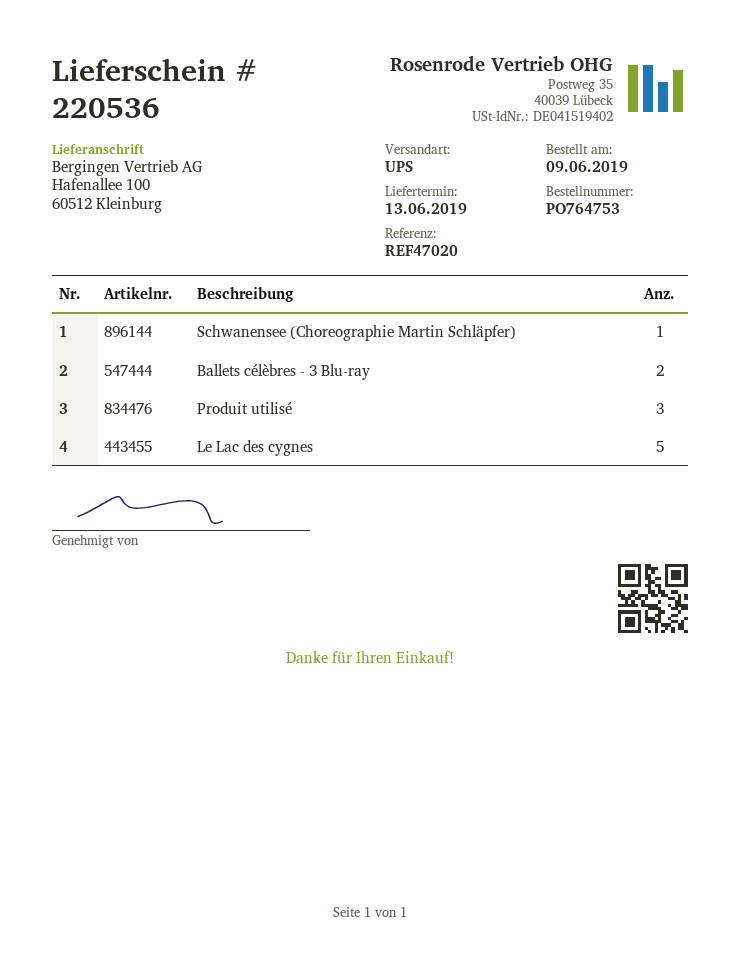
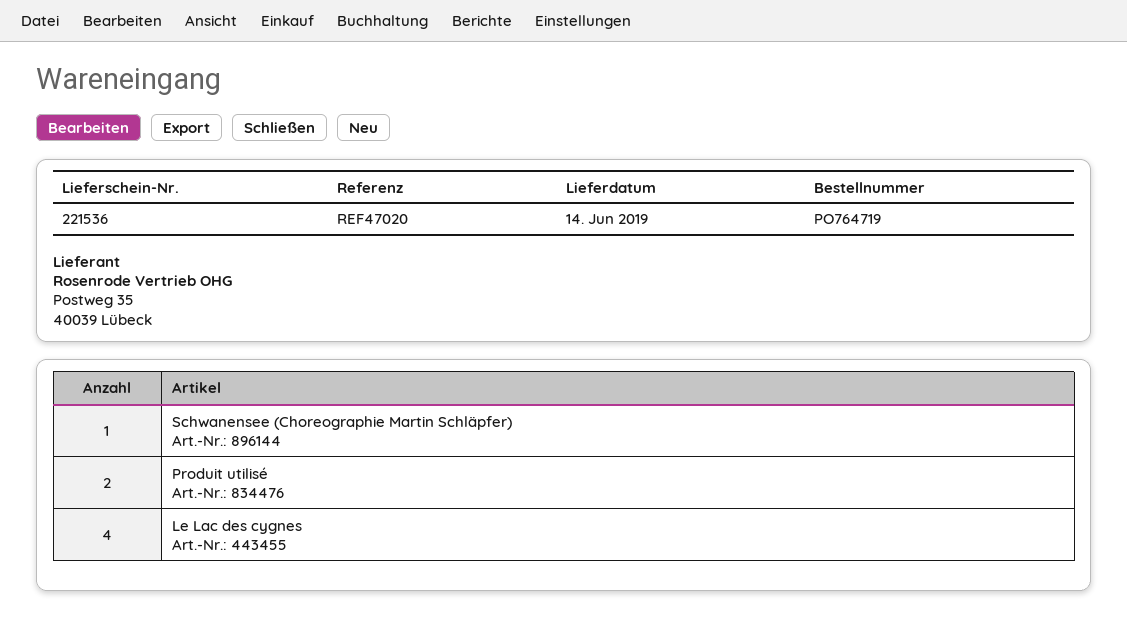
order number: PO764753 -> PO764719
delivery note number: 220536 -> 221536
delivery date: 2019-06-13 -> 2019-06-14
Ballets célèbres - 3 Blu-ray: 2 -> none
Produit utilisé: 3 -> 2
Le Lac des cygnes: 5 -> 4

